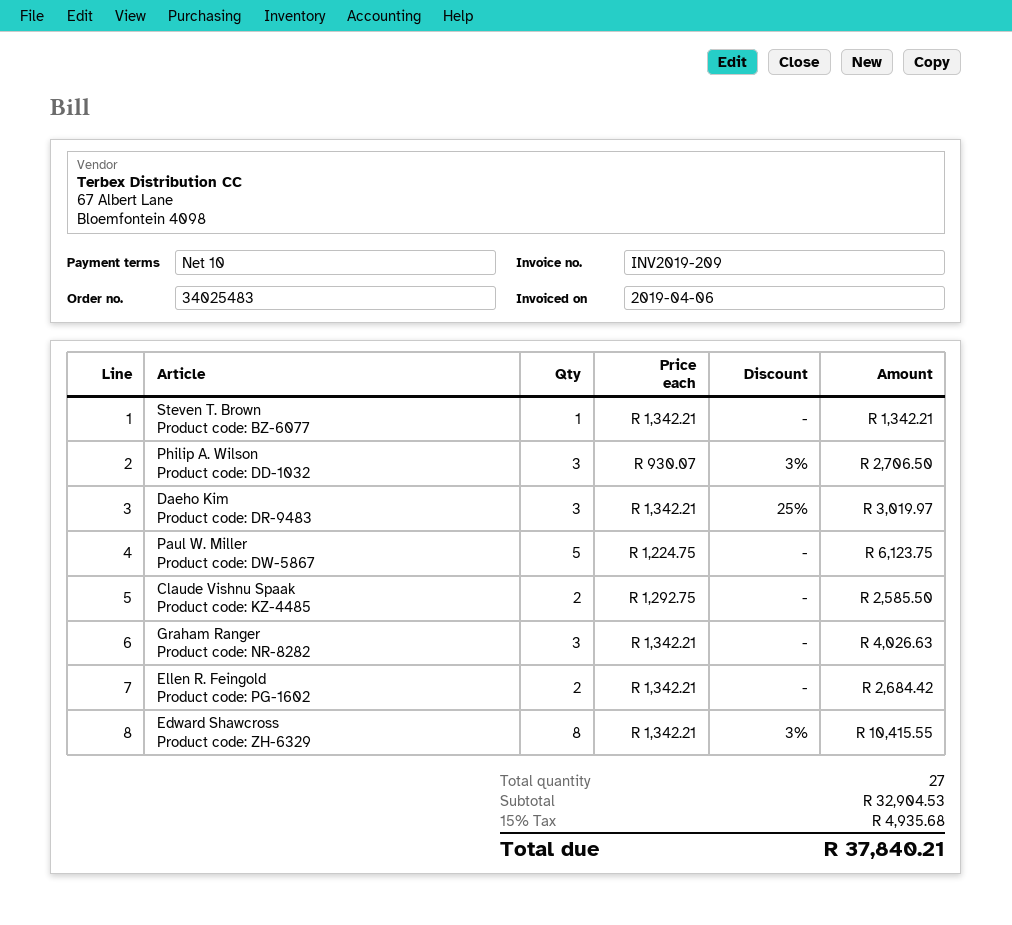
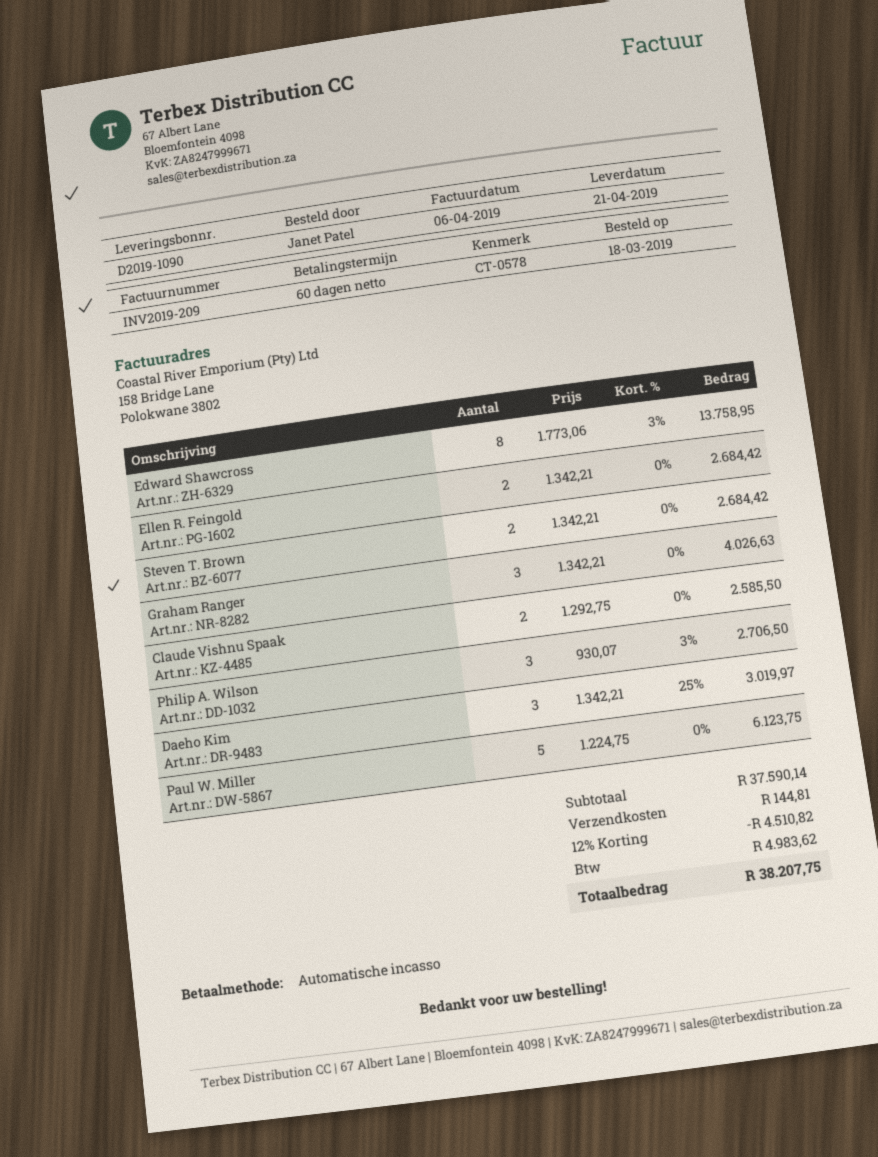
payment terms: 10 days -> 60 days
Steven T. Brown: 1 x 1342.21 = 1342.21 -> 2 x 1342.21 = 2684.42
Edward Shawcross: 8 x 1342.21 - 3% = 10415.55 -> 8 x 1773.06 - 3% = 13758.95
subtotal: 32904.53 -> 37590.14
discount: none -> 12% = 4510.82
shipping: none -> 144.81
tax: 4935.68 -> 4983.62
total: 37840.21 -> 38207.75

